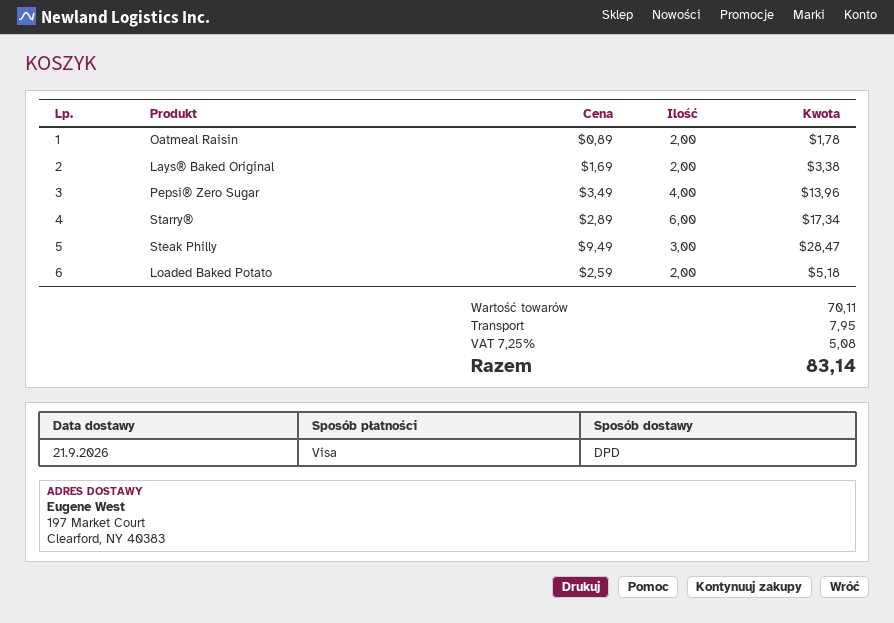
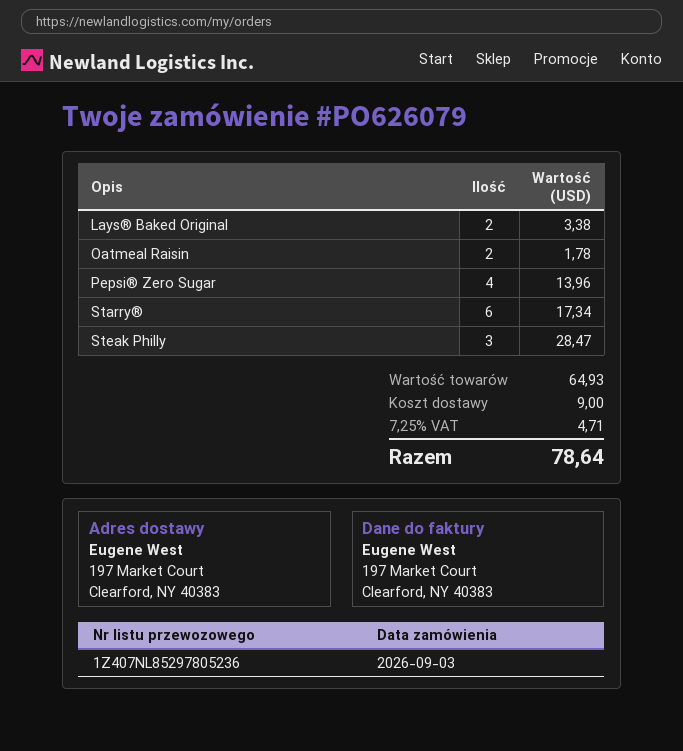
Loaded Baked Potato: 2 for 5.18 -> none
subtotal: 70.11 -> 64.93
shipping: 7.95 -> 9.00
tax: 7.25% = 5.08 -> 7.25% = 4.71
total: 83.14 -> 78.64

